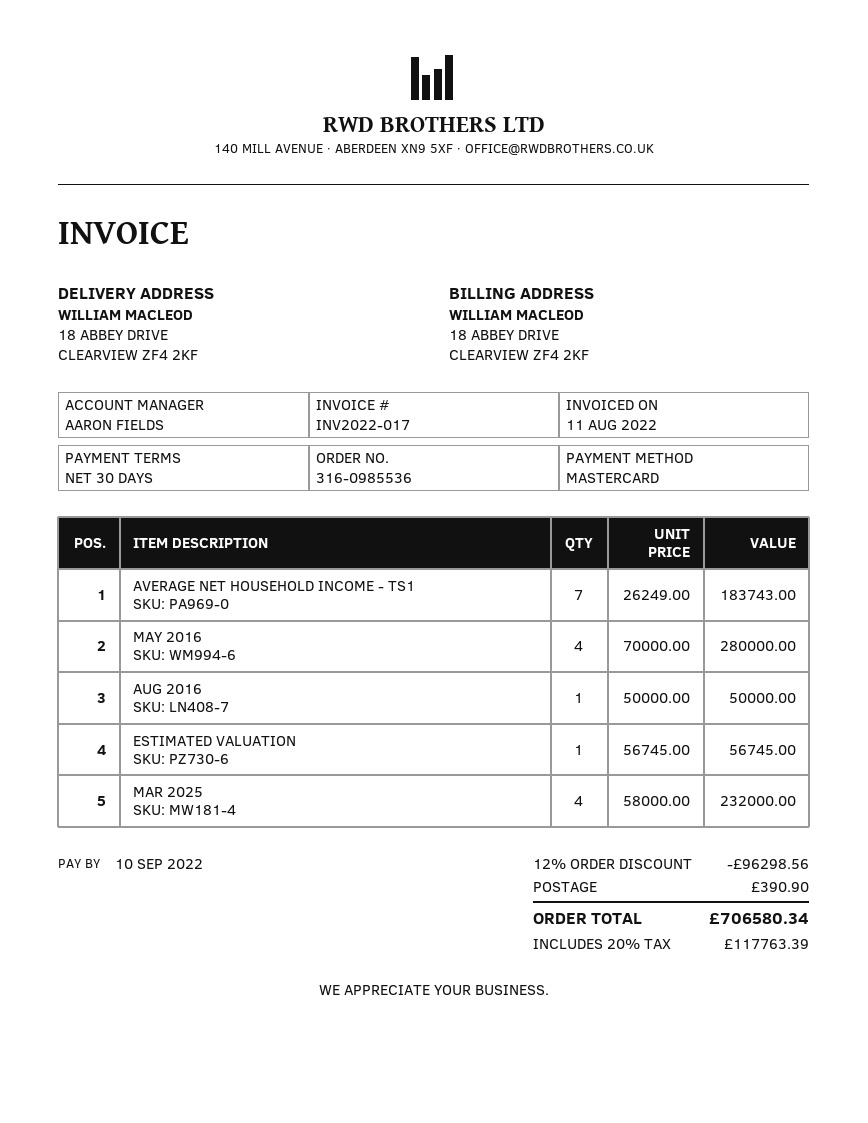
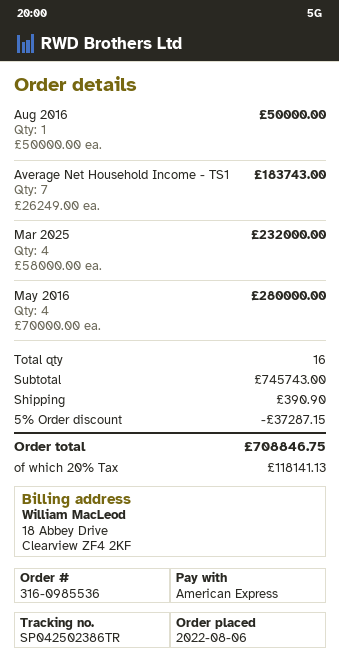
payment method: Mastercard -> American Express
ESTIMATED VALUATION: 1 x 56745.00 = 56745.00 -> none
discount: 12% = 96298.56 -> 5% = 37287.15
tax: 20% = 117763.39 -> 20% = 118141.13
total: 706580.34 -> 708846.75

